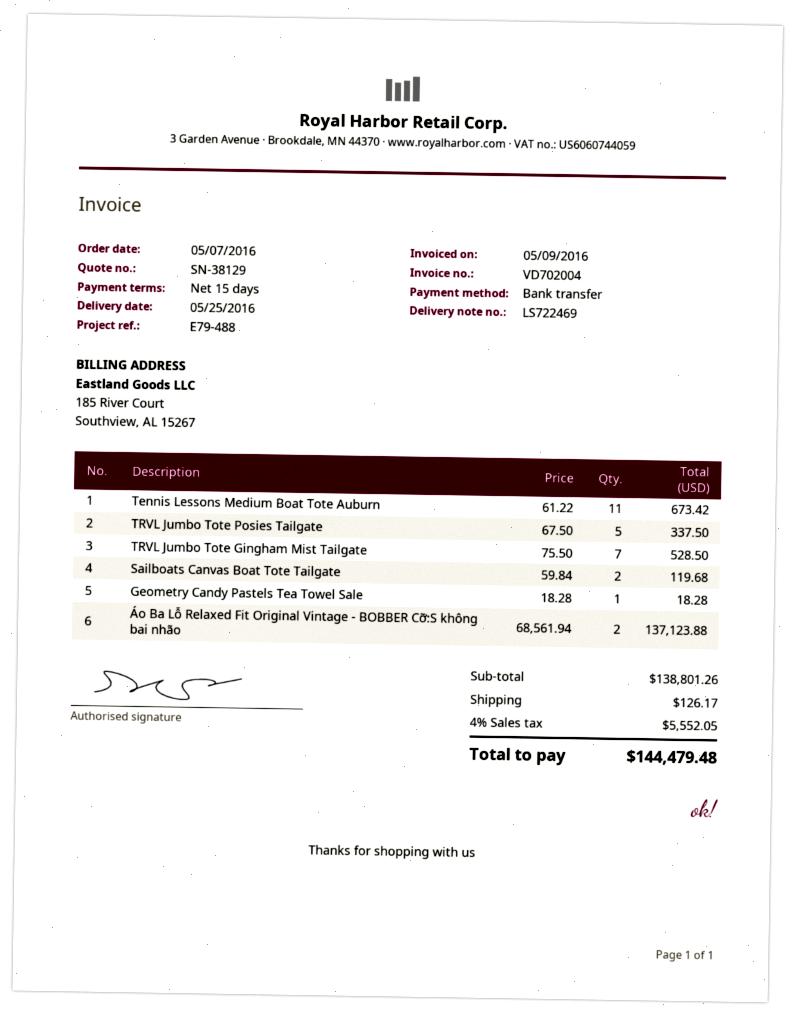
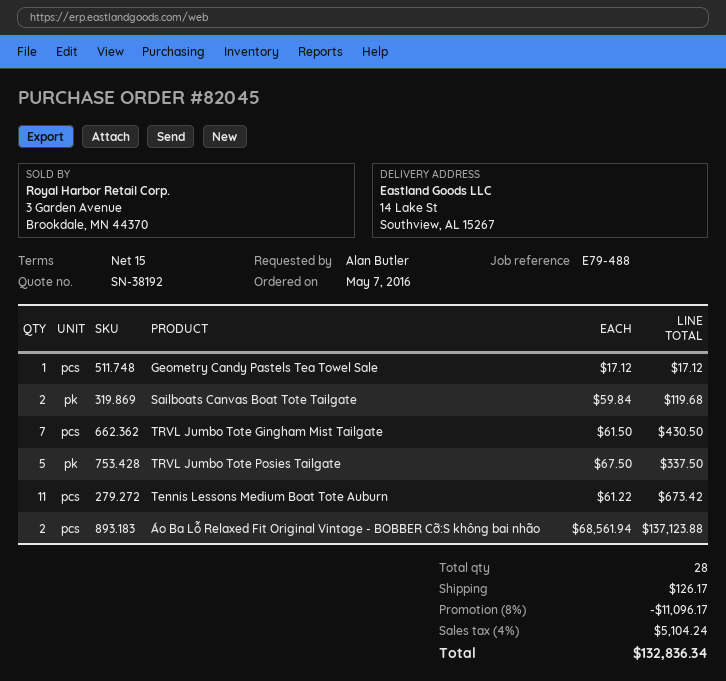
quote number: SN-38129 -> SN-38192
TRVL Jumbo Tote Gingham Mist Tailgate: 7 x 75.50 = 528.50 -> 7 x 61.50 = 430.50
Geometry Candy Pastels Tea Towel Sale: 1 x 18.28 = 18.28 -> 1 x 17.12 = 17.12
discount: none -> 8% = 11096.17
tax: 4% = 5552.05 -> 4% = 5104.24
total: 144479.48 -> 132836.34

